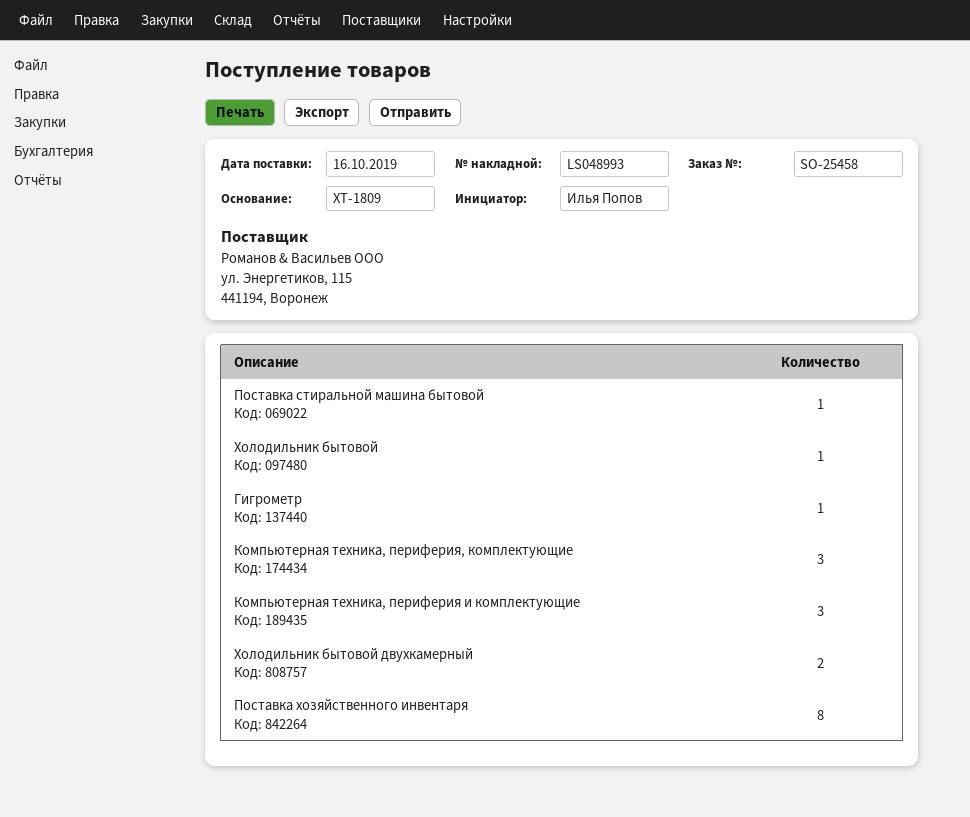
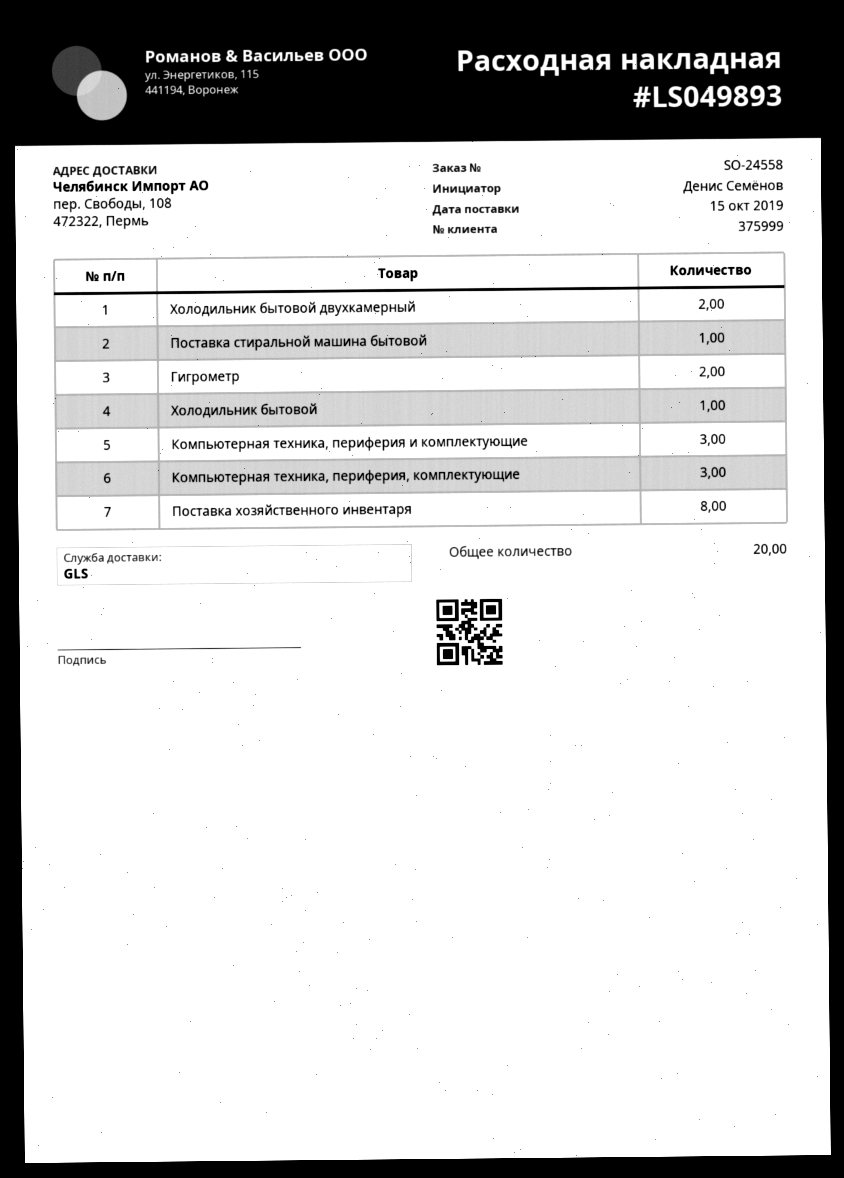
order number: SO-25458 -> SO-24558
delivery note number: LS048993 -> LS049893
delivery date: 2019-10-16 -> 2019-10-15
ordered by: Илья Попов -> Денис Семёнов
Гигрометр: 1 -> 2

